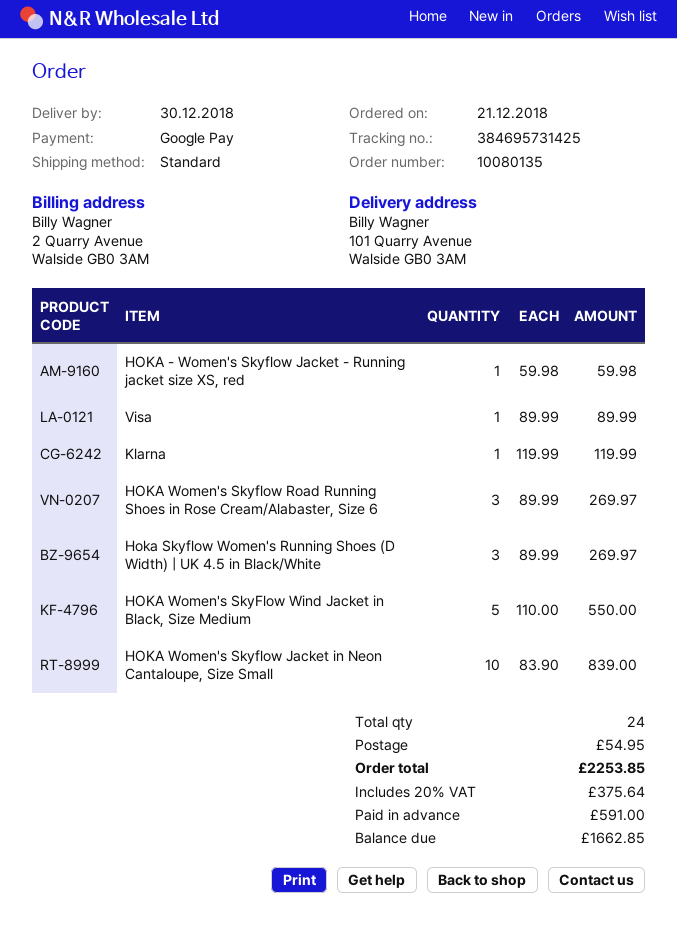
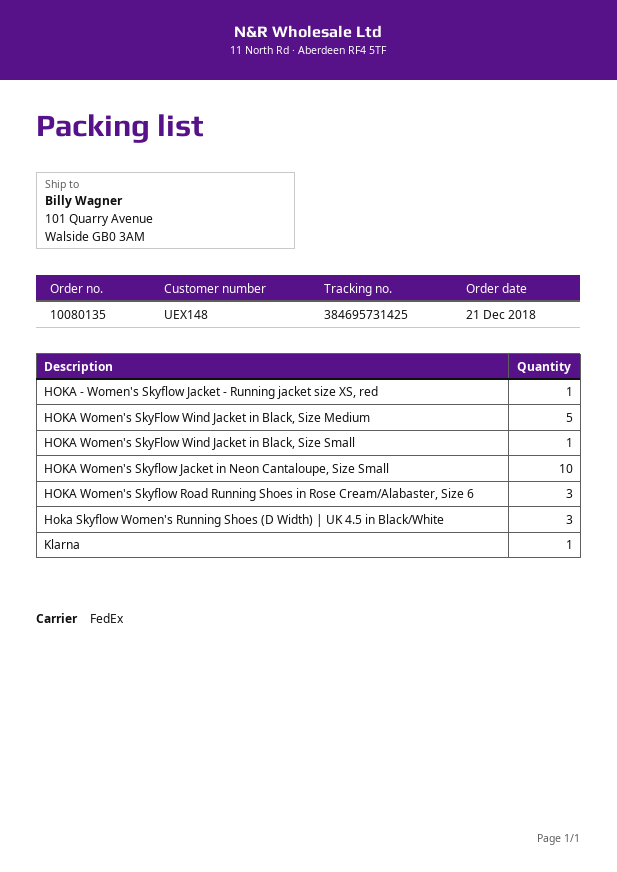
shipping method: standard -> FedEx
Visa: 1 -> none
HOKA Women's SkyFlow Wind Jacket in Black, Size Small: none -> 1

